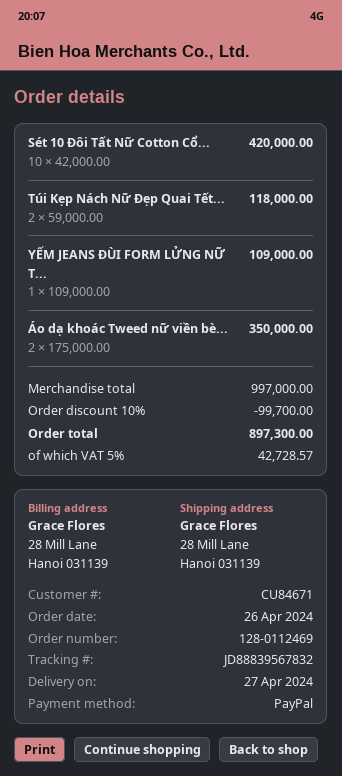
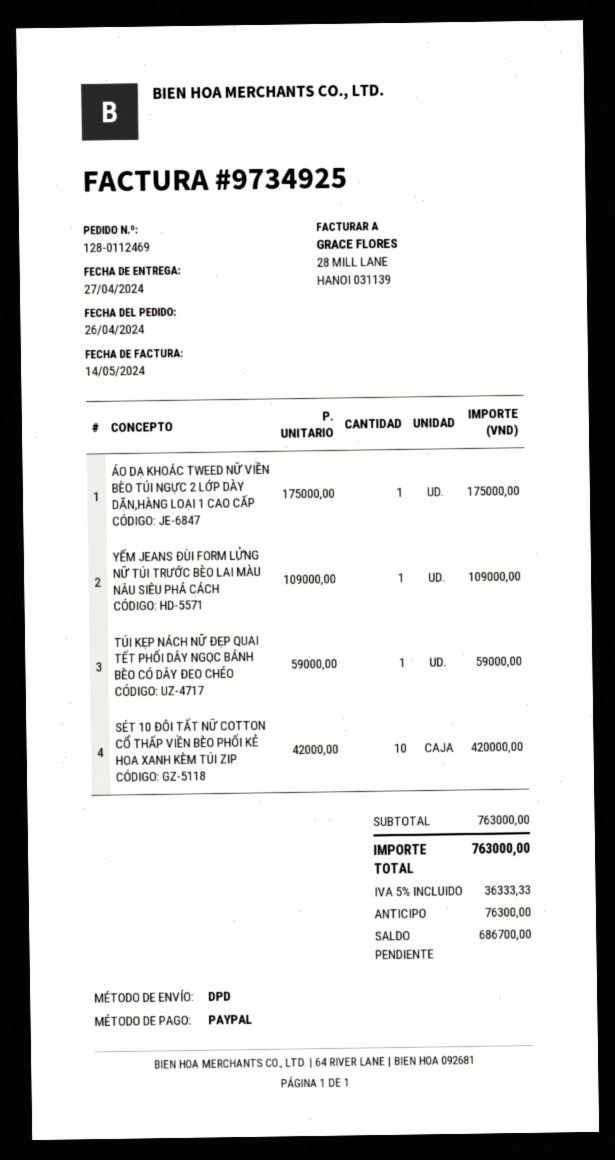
Túi Kẹp Nách Nữ Đẹp Quai Tết...: 2 x 59000.00 = 118000.00 -> 1 x 59000.00 = 59000.00
Áo dạ khoác Tweed nữ viền bè...: 2 x 175000.00 = 350000.00 -> 1 x 175000.00 = 175000.00
subtotal: 997000.00 -> 763000.00
discount: 10% = 99700.00 -> none
tax: 5% = 42728.57 -> 5% = 36333.33
total: 897300.00 -> 763000.00

